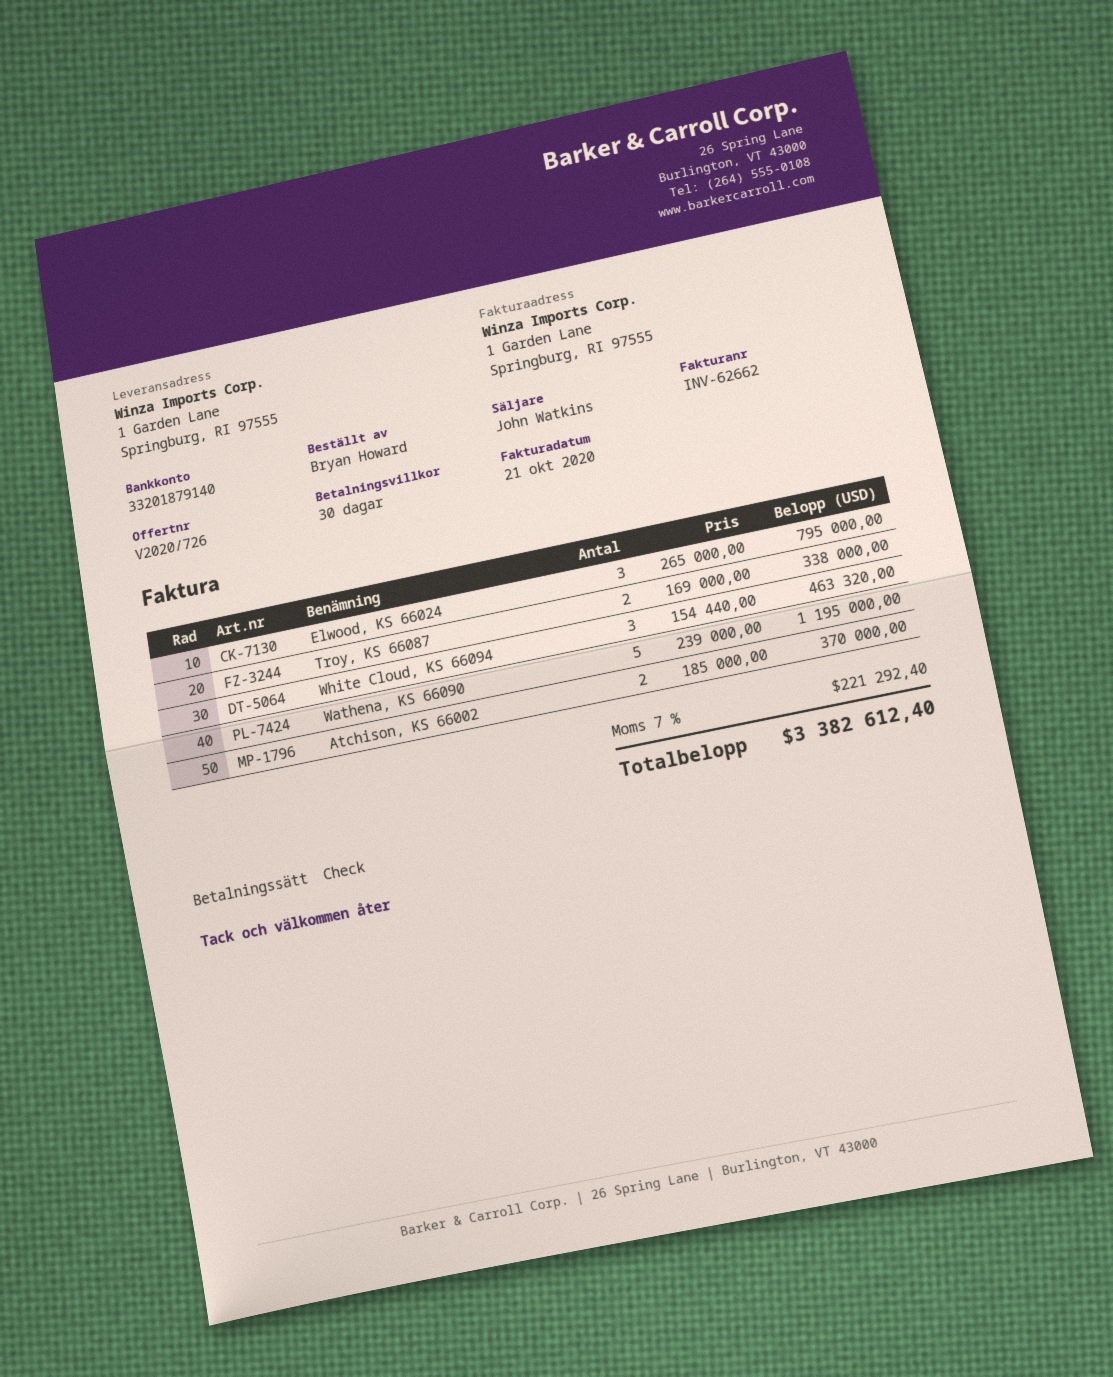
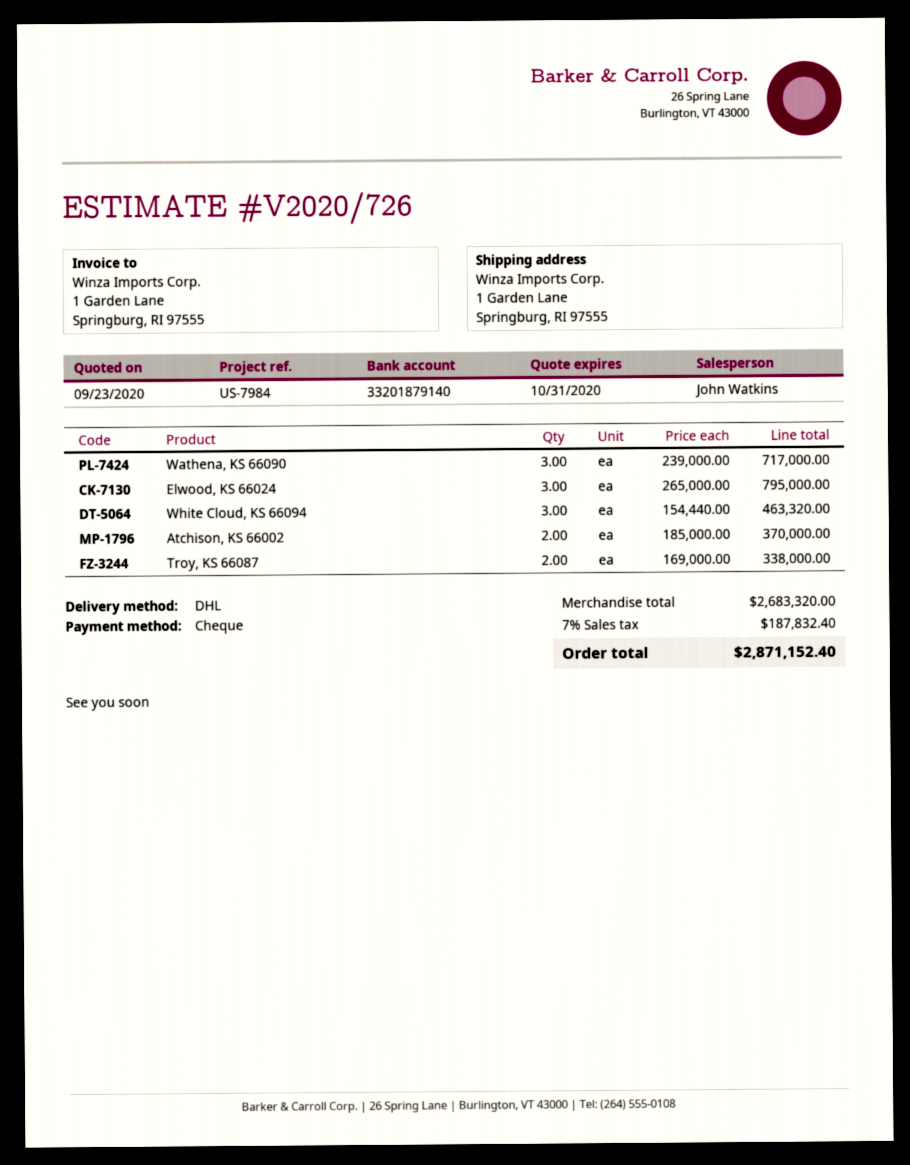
Wathena, KS 66090: 5 x 239000.00 = 1195000.00 -> 3 x 239000.00 = 717000.00
tax: 7% = 221292.40 -> 7% = 187832.40
total: 3382612.40 -> 2871152.40

